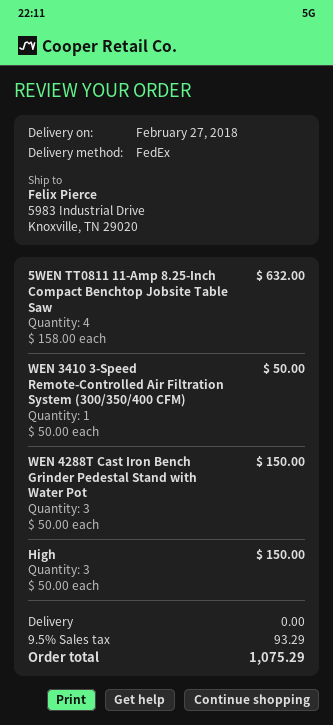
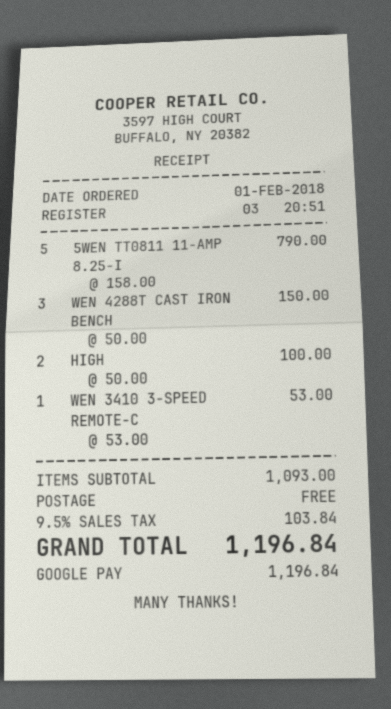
5WEN TT0811 11-Amp 8.25-Inch Compact Benchtop Jobsite Table Saw: 4 x 158.00 = 632.00 -> 5 x 158.00 = 790.00
WEN 3410 3-Speed Remote-Controlled Air Filtration System (300/350/400 CFM): 1 x 50.00 = 50.00 -> 1 x 53.00 = 53.00
High: 3 x 50.00 = 150.00 -> 2 x 50.00 = 100.00
tax: 9.5% = 93.29 -> 9.5% = 103.84
total: 1075.29 -> 1196.84

